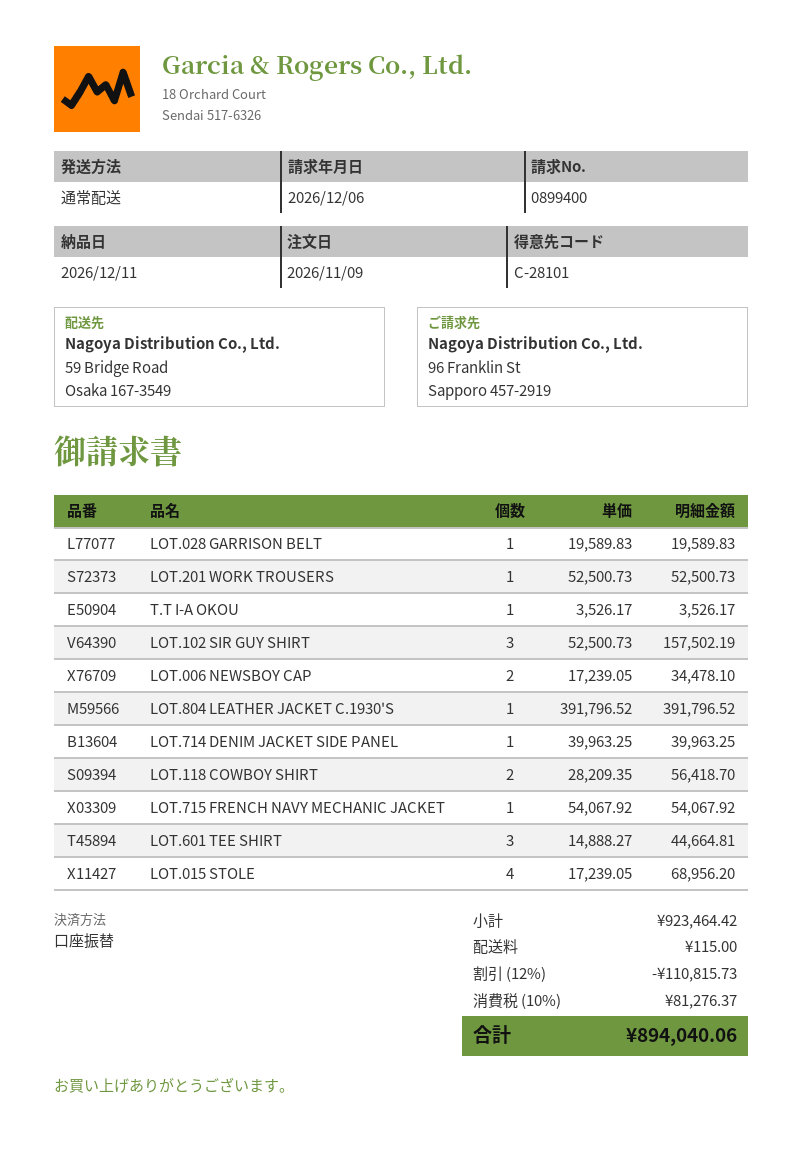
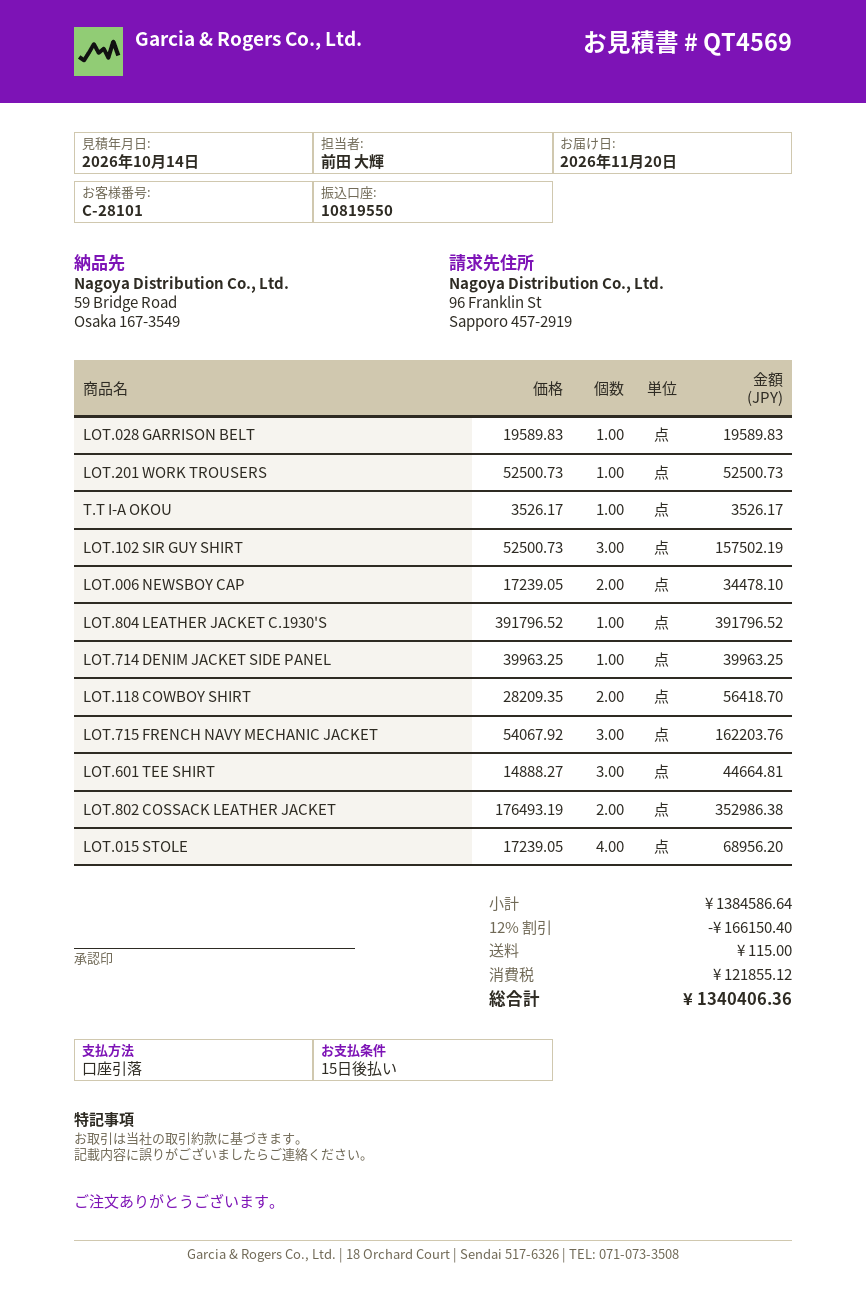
delivery date: 2026-12-11 -> 2026-11-20
LOT.715 FRENCH NAVY MECHANIC JACKET: 1 x 54067.92 = 54067.92 -> 3 x 54067.92 = 162203.76
LOT.802 COSSACK LEATHER JACKET: none -> 2 x 176493.19 = 352986.38
subtotal: 923464.42 -> 1384586.64
discount: 12% = 110815.73 -> 12% = 166150.40
tax: 81276.37 -> 121855.12
total: 894040.06 -> 1340406.36

